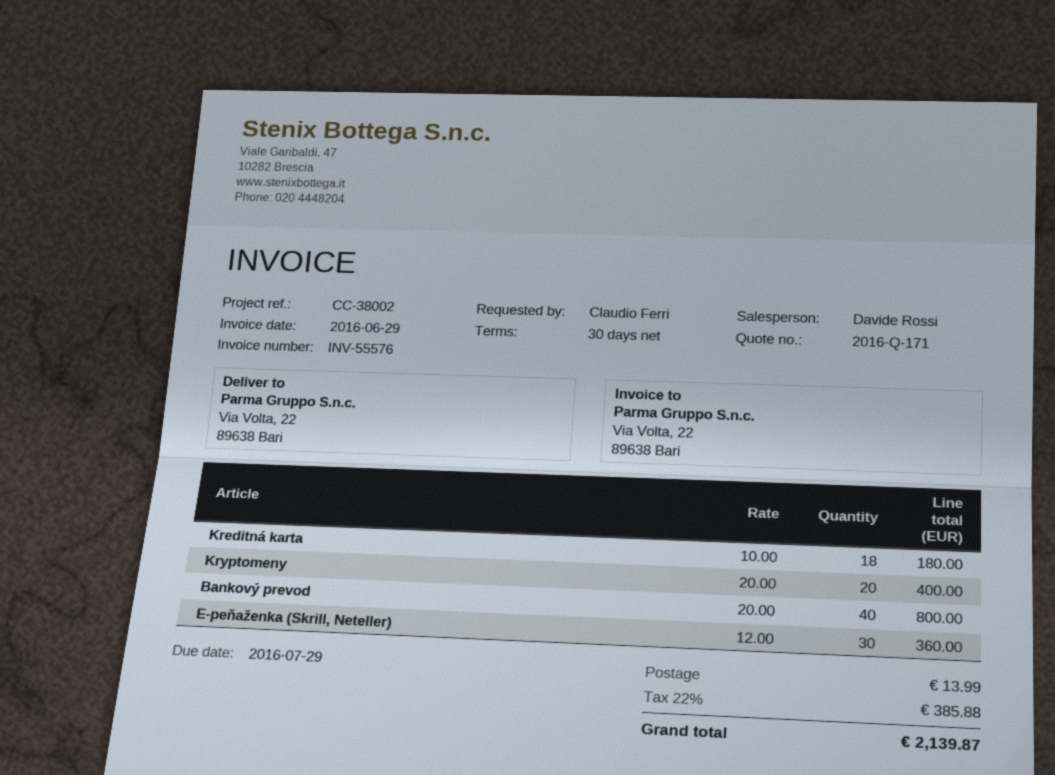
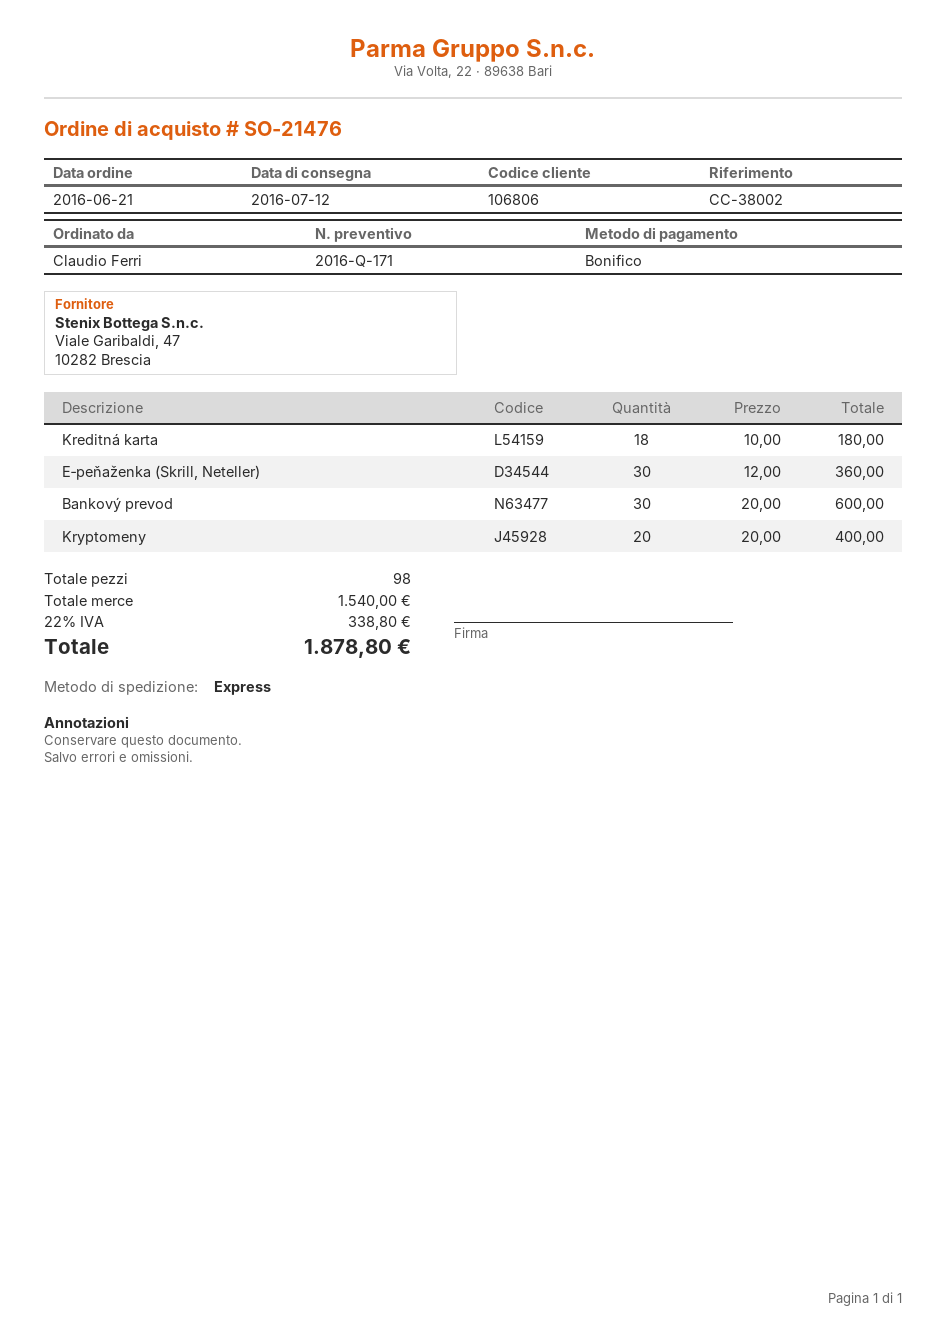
Bankový prevod: 40 x 20.00 = 800.00 -> 30 x 20.00 = 600.00
shipping: 13.99 -> none
tax: 22% = 385.88 -> 22% = 338.80
total: 2139.87 -> 1878.80

